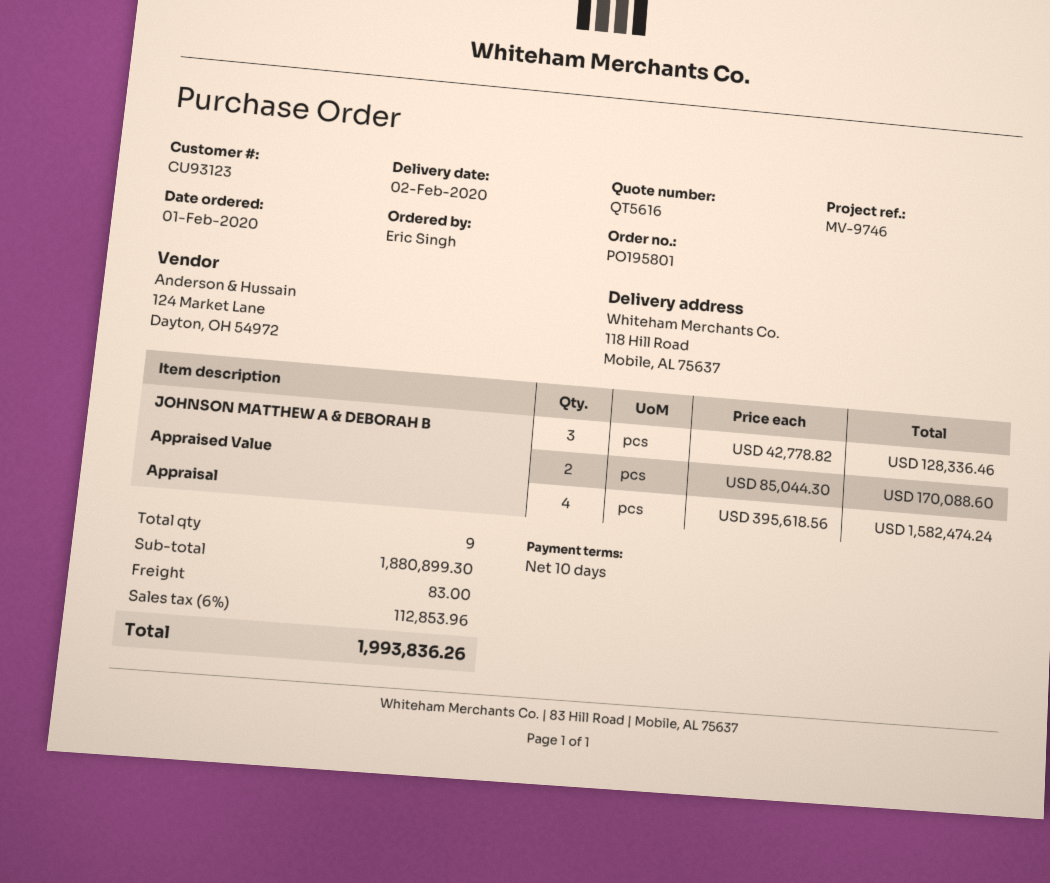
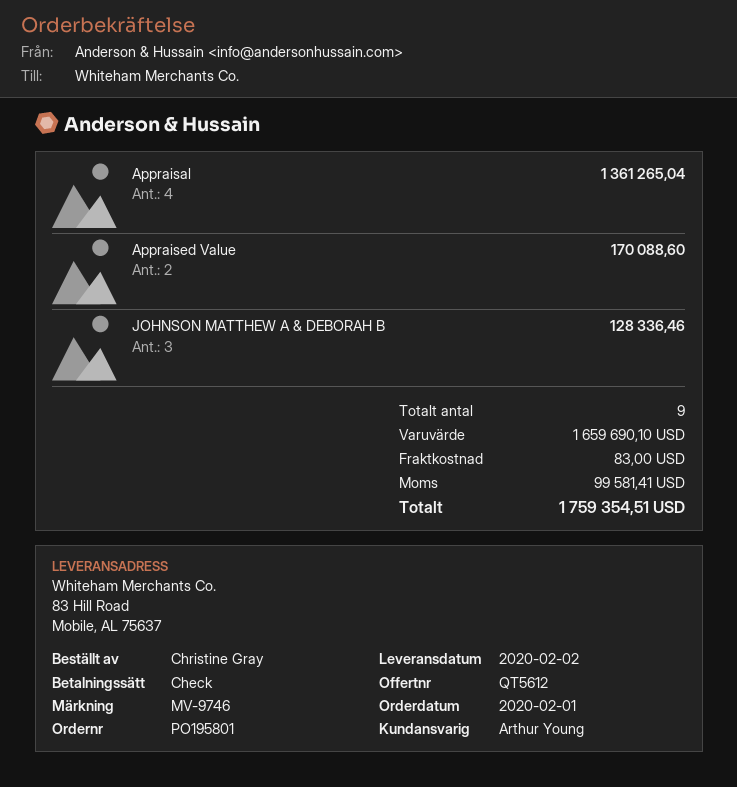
quote number: QT5616 -> QT5612
ordered by: Eric Singh -> Christine Gray
ship to: 118 Hill Road, Mobile, AL 75637 -> 83 Hill Road, Mobile, AL 75637
Appraisal: 4 for 1582474.24 -> 4 for 1361265.04
subtotal: 1880899.30 -> 1659690.10
tax: 112853.96 -> 99581.41
total: 1993836.26 -> 1759354.51

